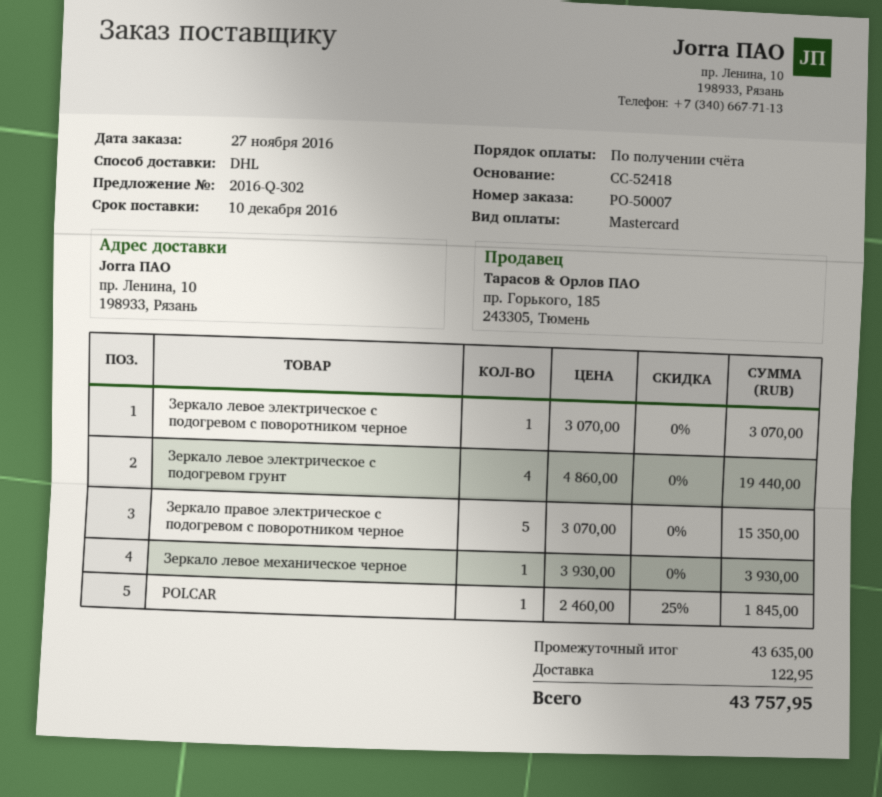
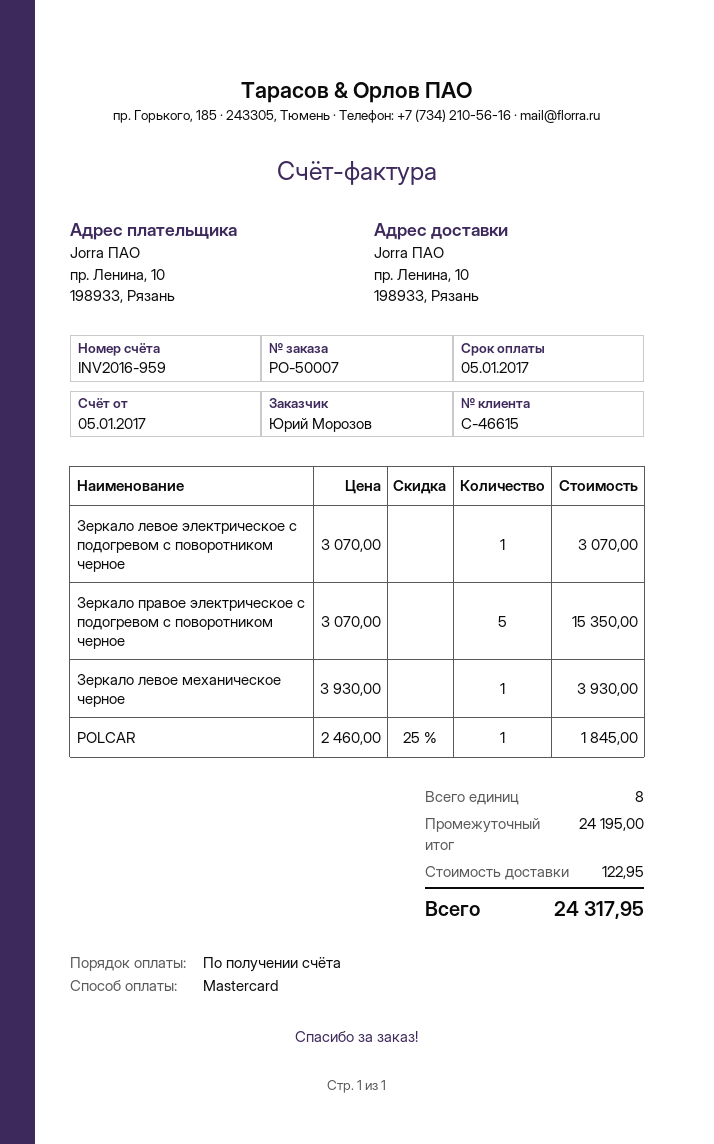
Зеркало левое электрическое с подогревом грунт: 4 x 4860.00 = 19440.00 -> none
subtotal: 43635.00 -> 24195.00
total: 43757.95 -> 24317.95

